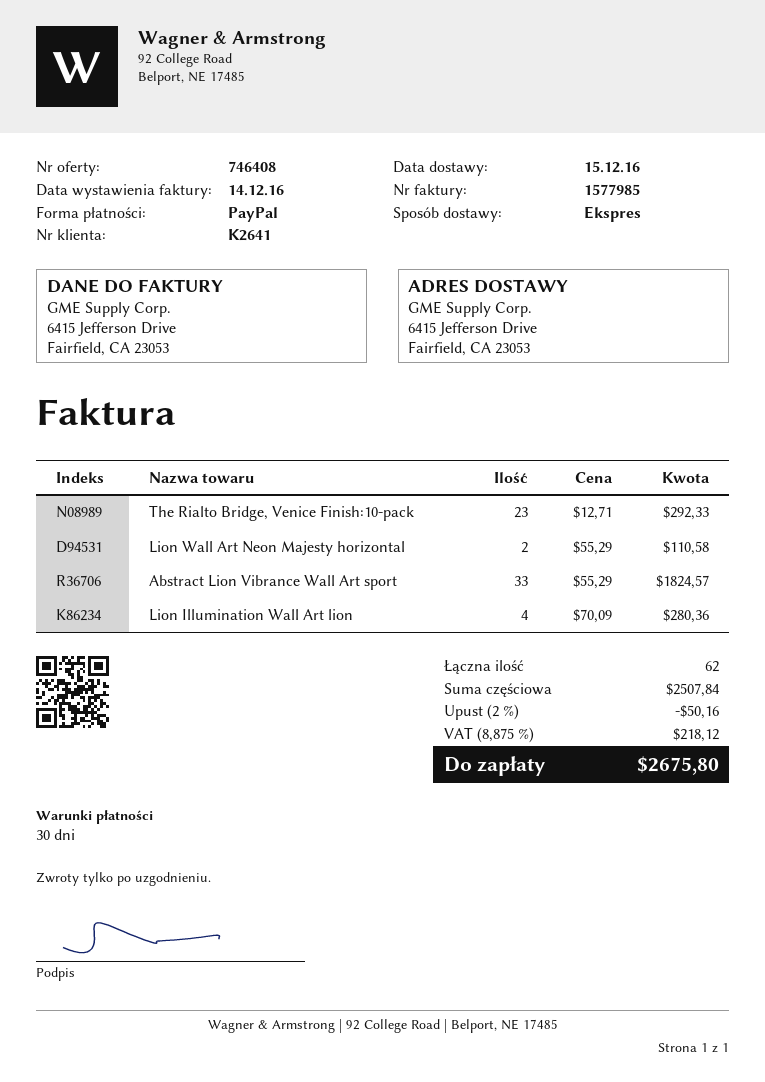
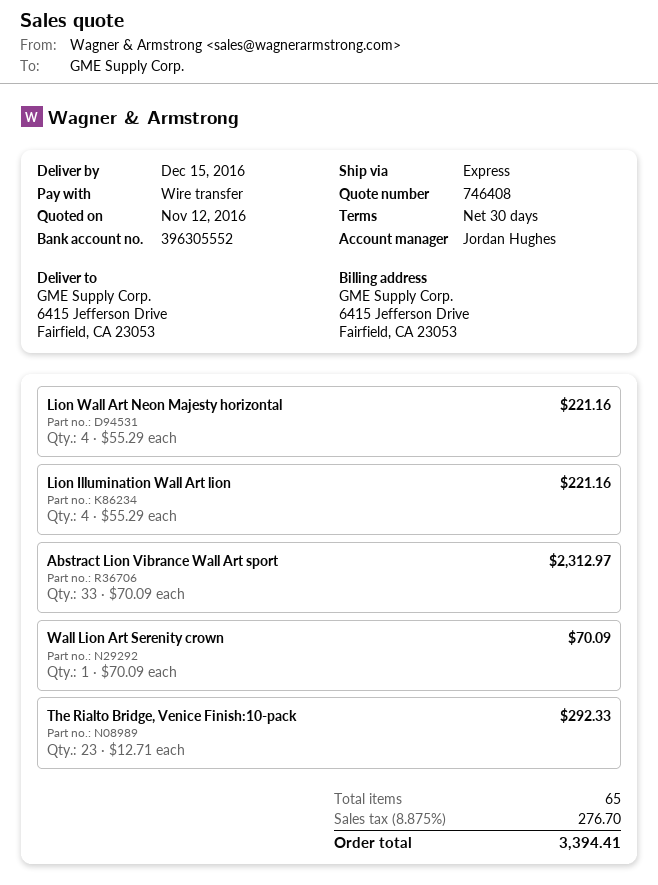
payment method: PayPal -> bank transfer
Lion Wall Art Neon Majesty horizontal: 2 x 55.29 = 110.58 -> 4 x 55.29 = 221.16
Abstract Lion Vibrance Wall Art sport: 33 x 55.29 = 1824.57 -> 33 x 70.09 = 2312.97
Lion Illumination Wall Art lion: 4 x 70.09 = 280.36 -> 4 x 55.29 = 221.16
Wall Lion Art Serenity crown: none -> 1 x 70.09 = 70.09
total quantity: 62 -> 65
discount: 2% = 50.16 -> none
tax: 8.875% = 218.12 -> 8.875% = 276.70
total: 2675.80 -> 3394.41

